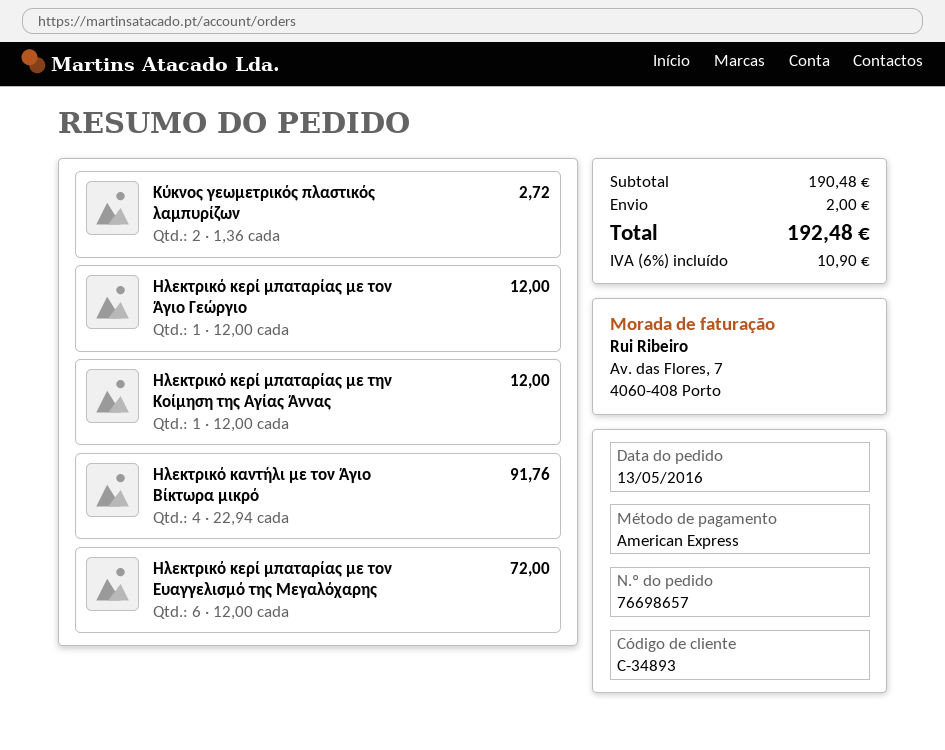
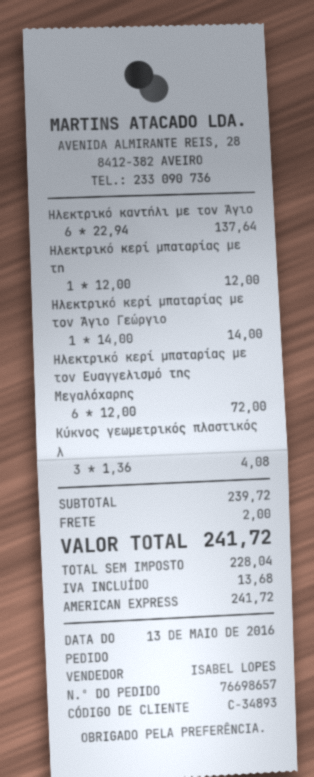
Κύκνος γεωμετρικός πλαστικός λαμπυρίζων: 2 x 1.36 = 2.72 -> 3 x 1.36 = 4.08
Ηλεκτρικό κερί μπαταρίας με τον Άγιο Γεώργιο: 1 x 12.00 = 12.00 -> 1 x 14.00 = 14.00
Ηλεκτρικό καντήλι με τον Άγιο Βίκτωρα μικρό: 4 x 22.94 = 91.76 -> 6 x 22.94 = 137.64
subtotal: 190.48 -> 239.72
tax: 10.90 -> 13.68
total: 192.48 -> 241.72

